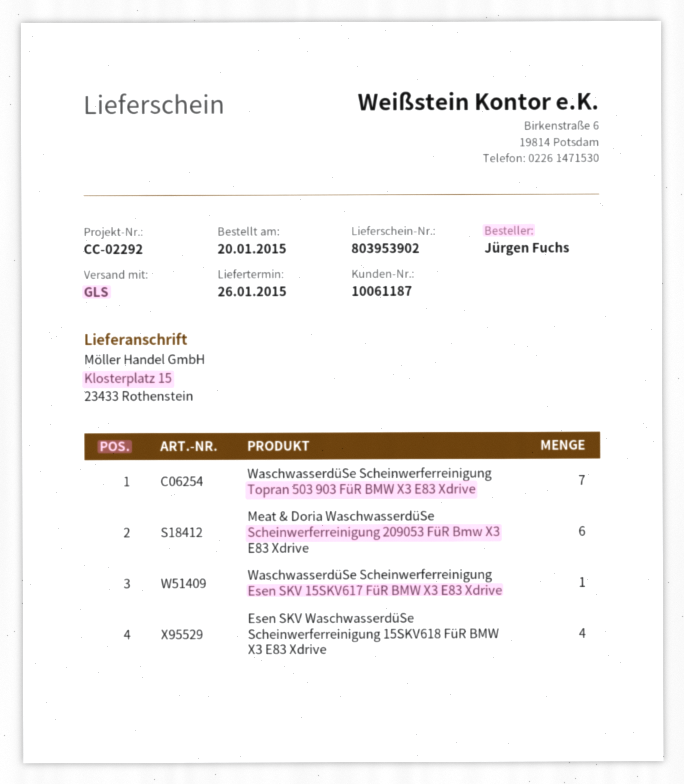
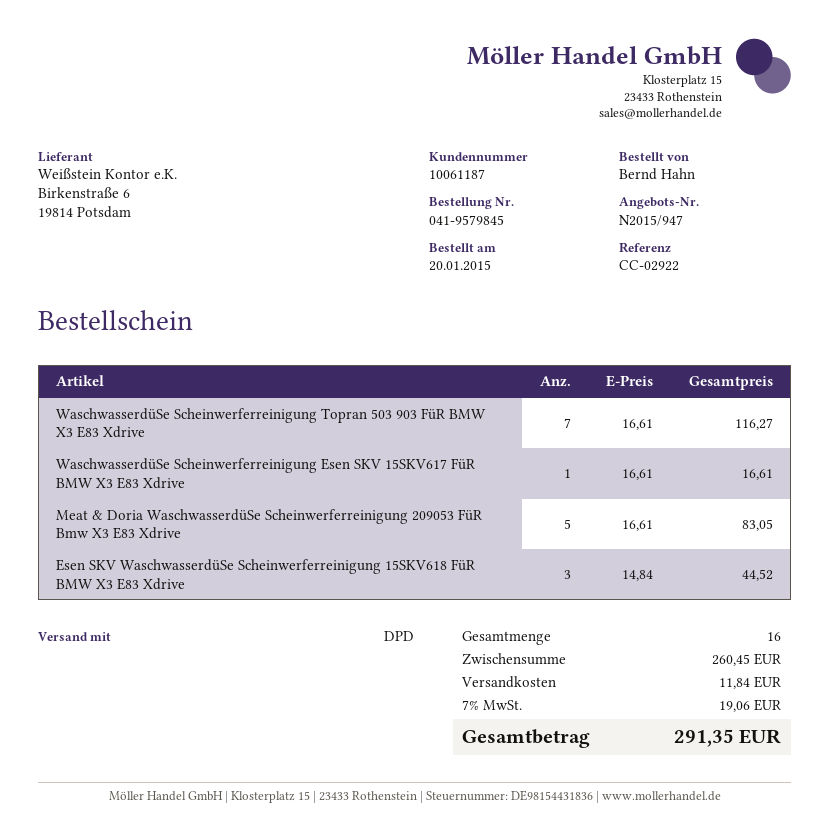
reference: CC-02292 -> CC-02922
ordered by: Jürgen Fuchs -> Bernd Hahn
shipping method: GLS -> DPD
Meat & Doria WaschwasserdüSe Scheinwerferreinigung 209053 FüR Bmw X3 E83 Xdrive: 6 -> 5
Esen SKV WaschwasserdüSe Scheinwerferreinigung 15SKV618 FüR BMW X3 E83 Xdrive: 4 -> 3

